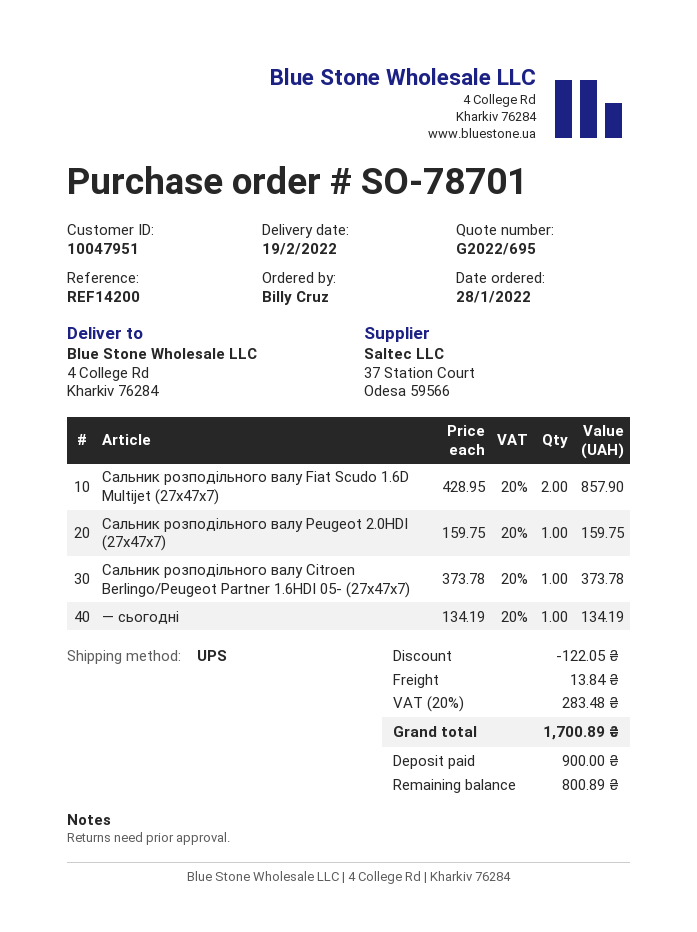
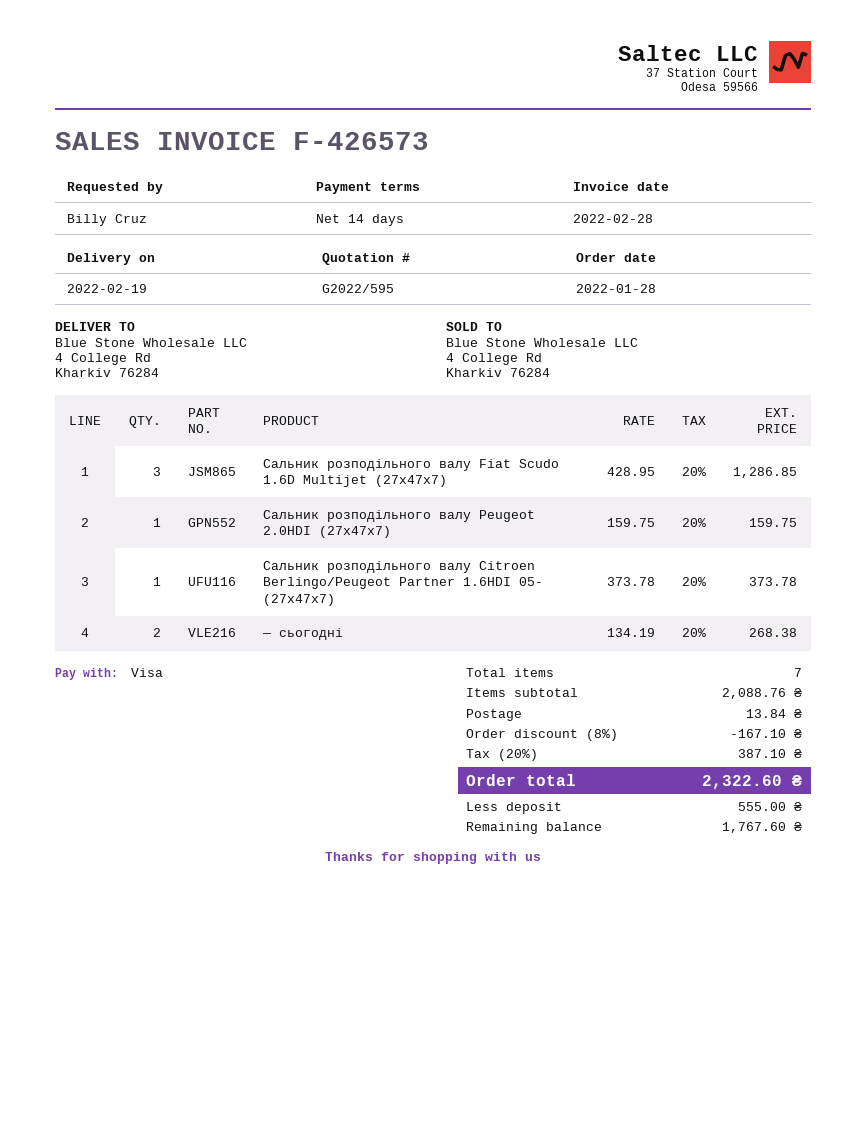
quote number: G2022/695 -> G2022/595
Сальник розподільного валу Fiat Scudo 1.6D Multijet (27x47x7): 2 x 428.95 = 857.90 -> 3 x 428.95 = 1286.85
— сьогодні: 1 x 134.19 = 134.19 -> 2 x 134.19 = 268.38
discount: 122.05 -> 167.10
tax: 20% = 283.48 -> 20% = 387.10
total: 1700.89 -> 2322.60
deposit: 900.00 -> 555.00
balance: 800.89 -> 1767.60

